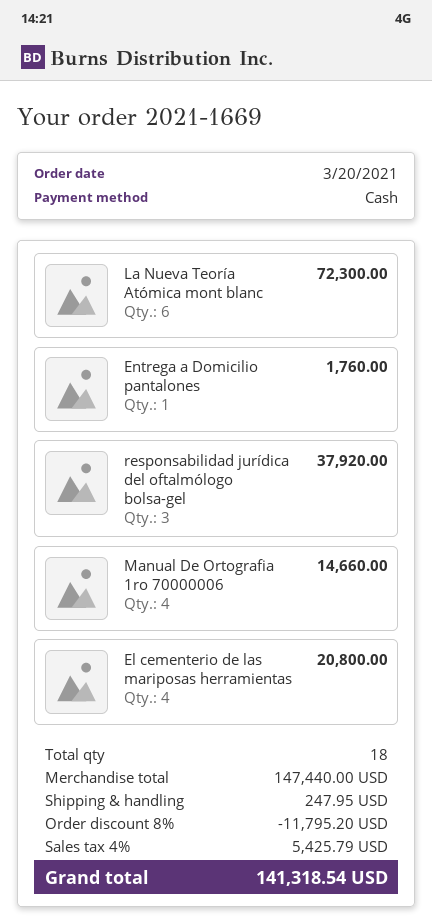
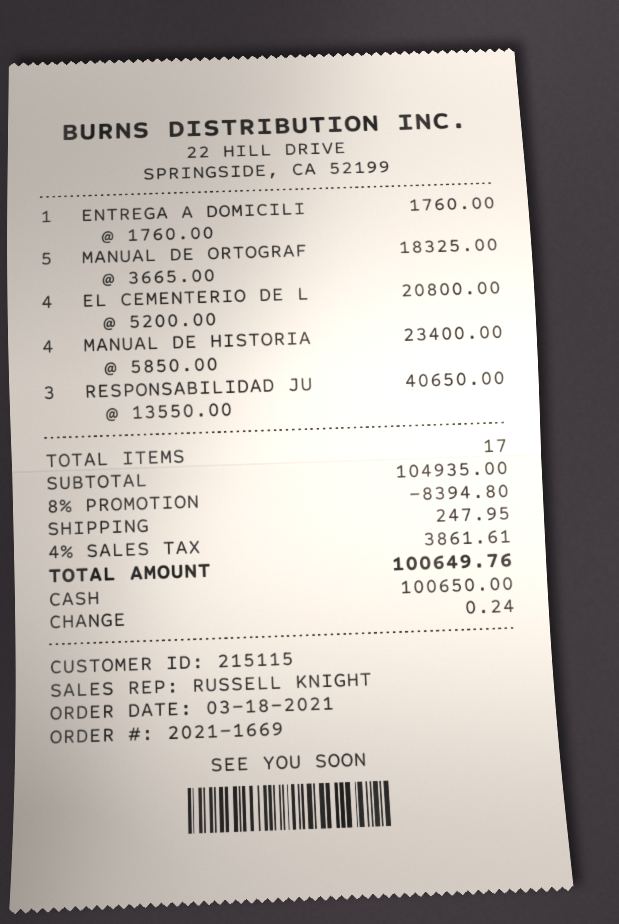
order date: 2021-03-20 -> 2021-03-18
La Nueva Teoría Atómica mont blanc: 6 for 72300.00 -> none
responsabilidad jurídica del oftalmólogo bolsa-gel: 3 for 37920.00 -> 3 for 40650.00
Manual De Ortografia 1ro 70000006: 4 for 14660.00 -> 5 for 18325.00
MANUAL DE HISTORIA: none -> 4 for 23400.00
total quantity: 18 -> 17
subtotal: 147440.00 -> 104935.00
discount: 8% = 11795.20 -> 8% = 8394.80
tax: 4% = 5425.79 -> 4% = 3861.61
total: 141318.54 -> 100649.76

